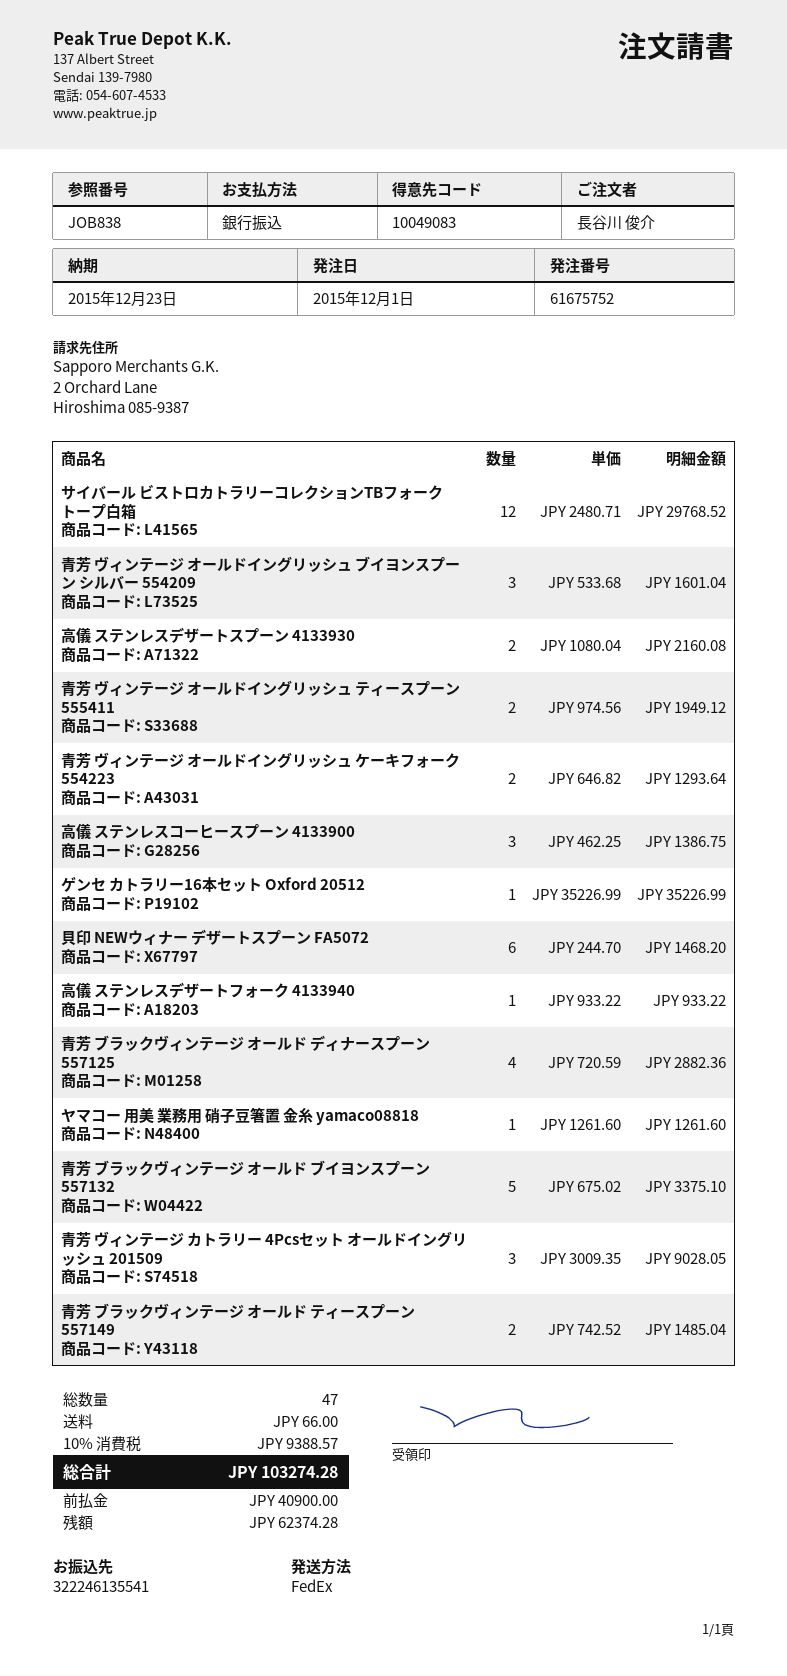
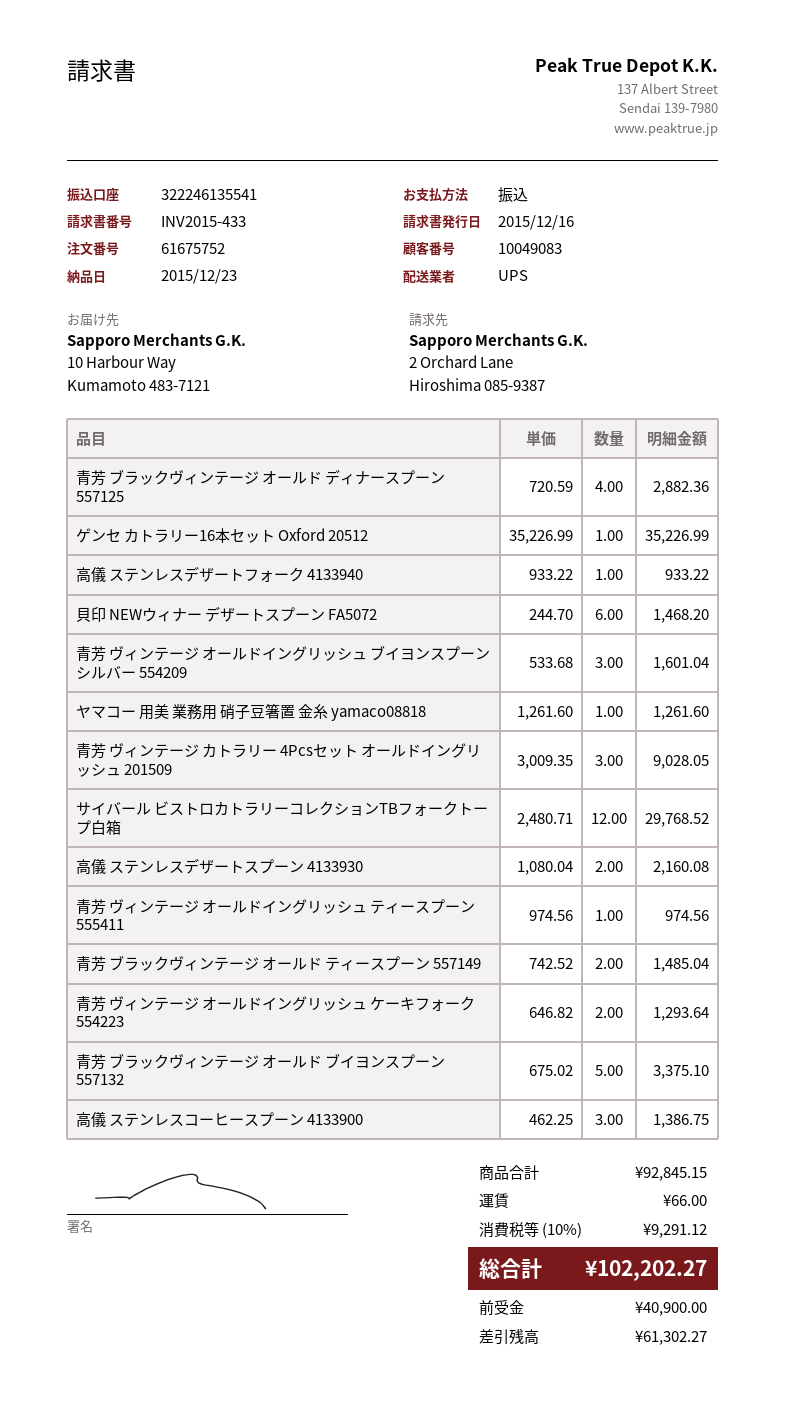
shipping method: FedEx -> UPS
青芳 ヴィンテージ オールドイングリッシュ ティースプーン 555411: 2 x 974.56 = 1949.12 -> 1 x 974.56 = 974.56
tax: 10% = 9388.57 -> 10% = 9291.12
total: 103274.28 -> 102202.27
balance: 62374.28 -> 61302.27

